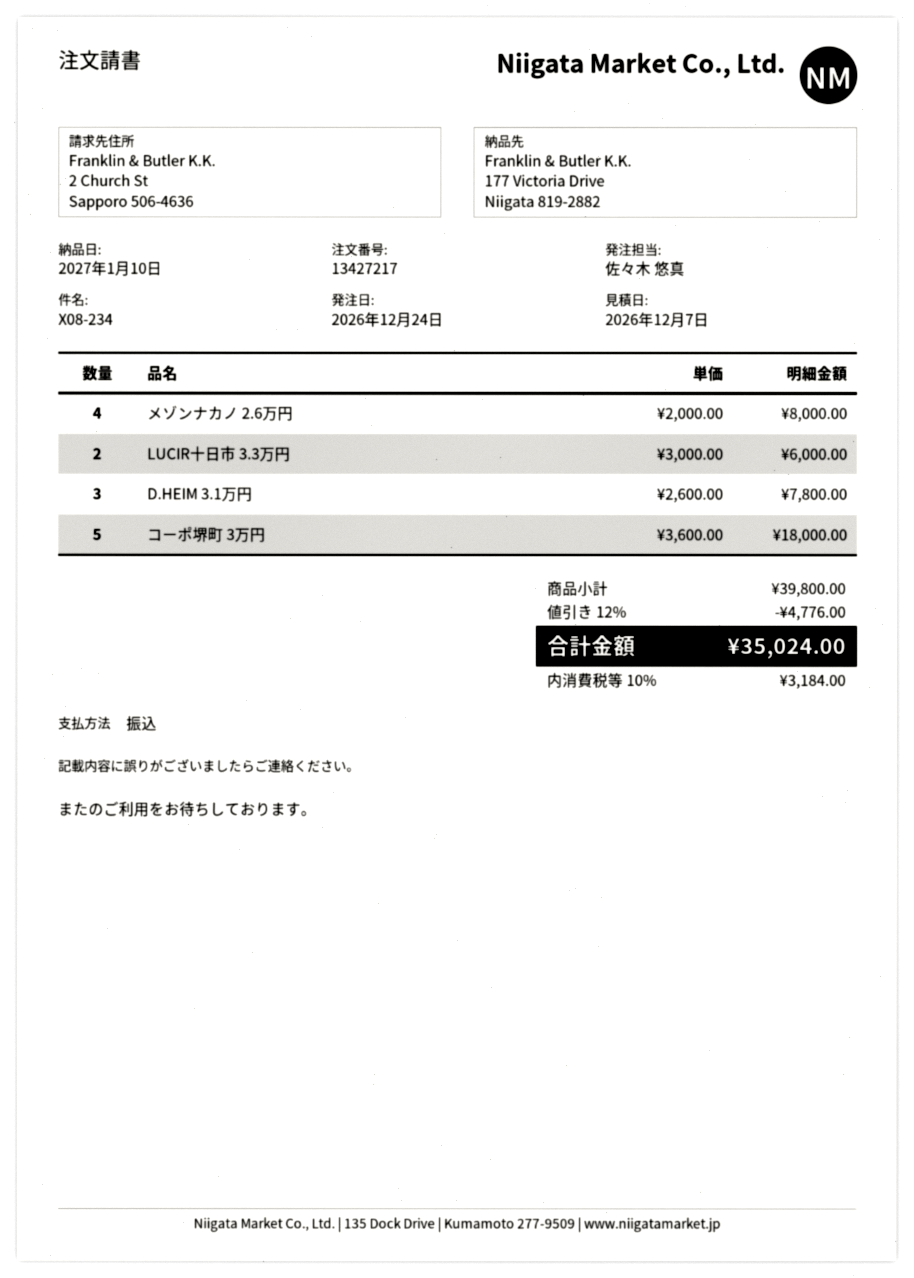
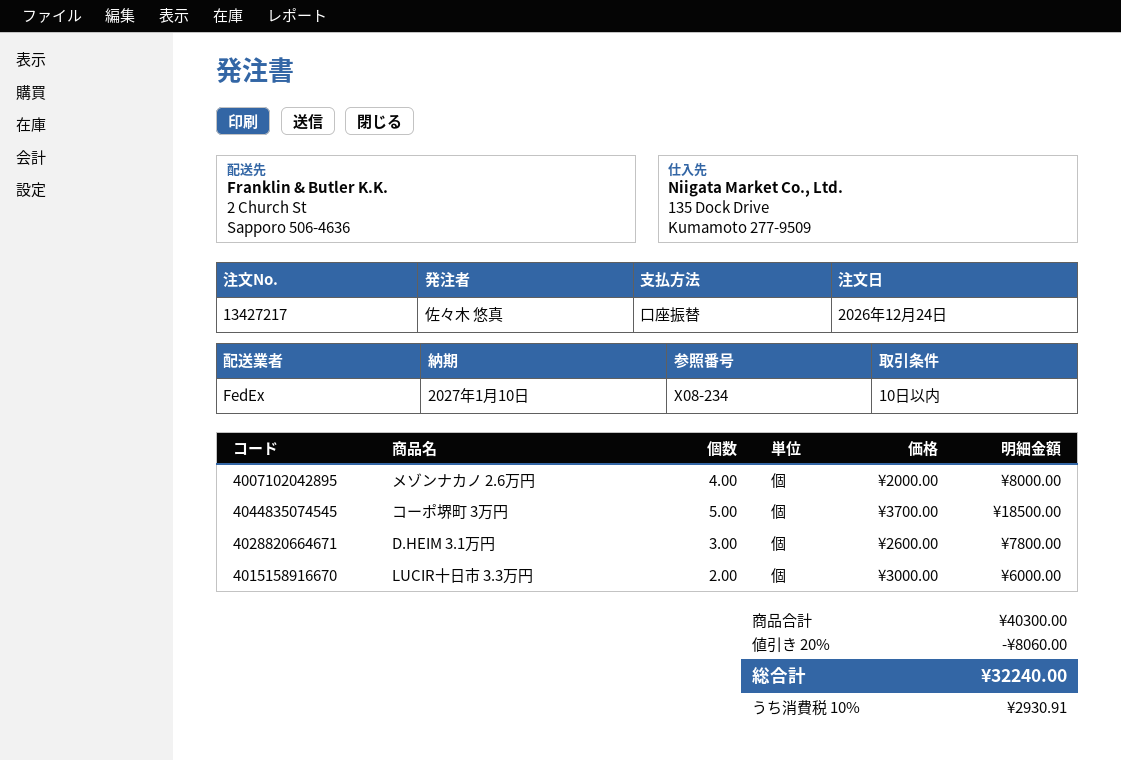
payment method: bank transfer -> direct debit
ship to: 177 Victoria Drive, Niigata 819-2882 -> 2 Church St, Sapporo 506-4636
コーポ堺町 3万円: 5 x 3600.00 = 18000.00 -> 5 x 3700.00 = 18500.00
subtotal: 39800.00 -> 40300.00
discount: 12% = 4776.00 -> 20% = 8060.00
tax: 10% = 3184.00 -> 10% = 2930.91
total: 35024.00 -> 32240.00

